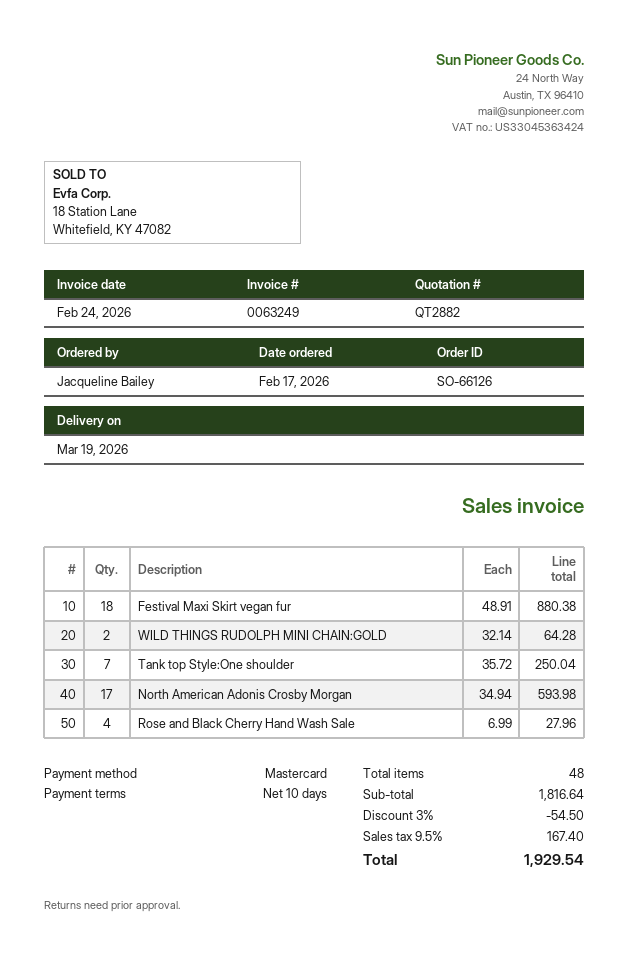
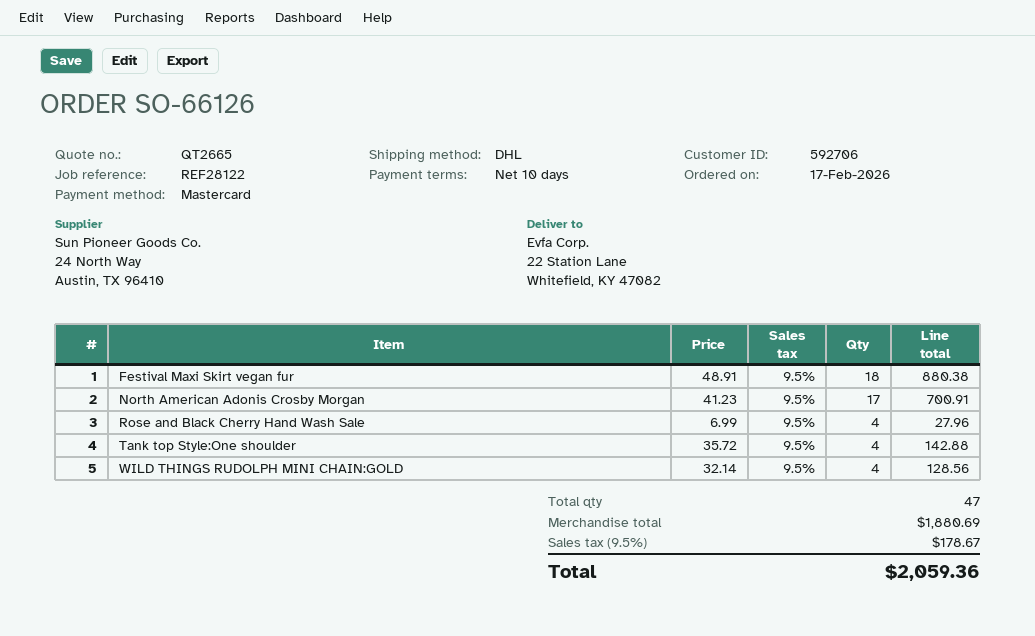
quote number: QT2882 -> QT2665
WILD THINGS RUDOLPH MINI CHAIN:GOLD: 2 x 32.14 = 64.28 -> 4 x 32.14 = 128.56
Tank top Style:One shoulder: 7 x 35.72 = 250.04 -> 4 x 35.72 = 142.88
North American Adonis Crosby Morgan: 17 x 34.94 = 593.98 -> 17 x 41.23 = 700.91
total quantity: 48 -> 47
subtotal: 1816.64 -> 1880.69
discount: 3% = 54.50 -> none
tax: 9.5% = 167.40 -> 9.5% = 178.67
total: 1929.54 -> 2059.36

